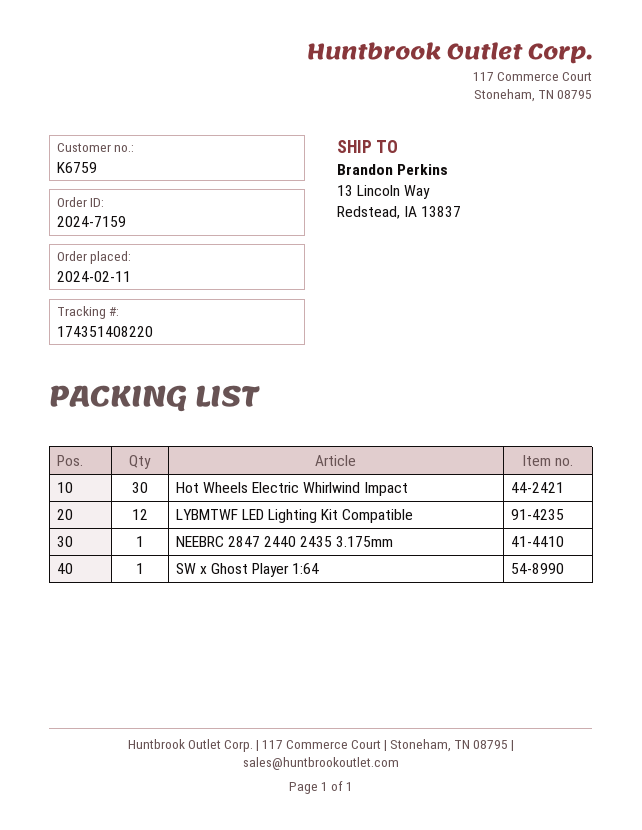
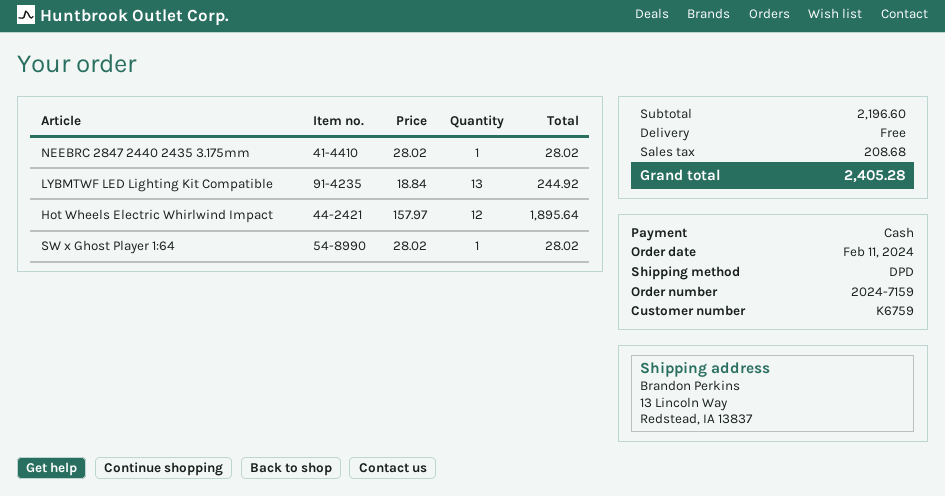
Hot Wheels Electric Whirlwind Impact: 30 -> 12
LYBMTWF LED Lighting Kit Compatible: 12 -> 13

